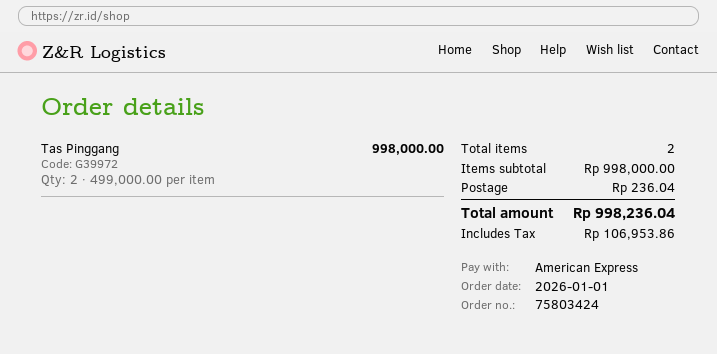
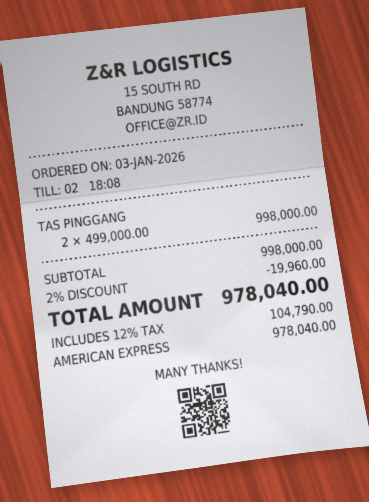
order date: 2026-01-01 -> 2026-01-03
discount: none -> 2% = 19960.00
shipping: 236.04 -> none
tax: 106953.86 -> 104790.00
total: 998236.04 -> 978040.00

